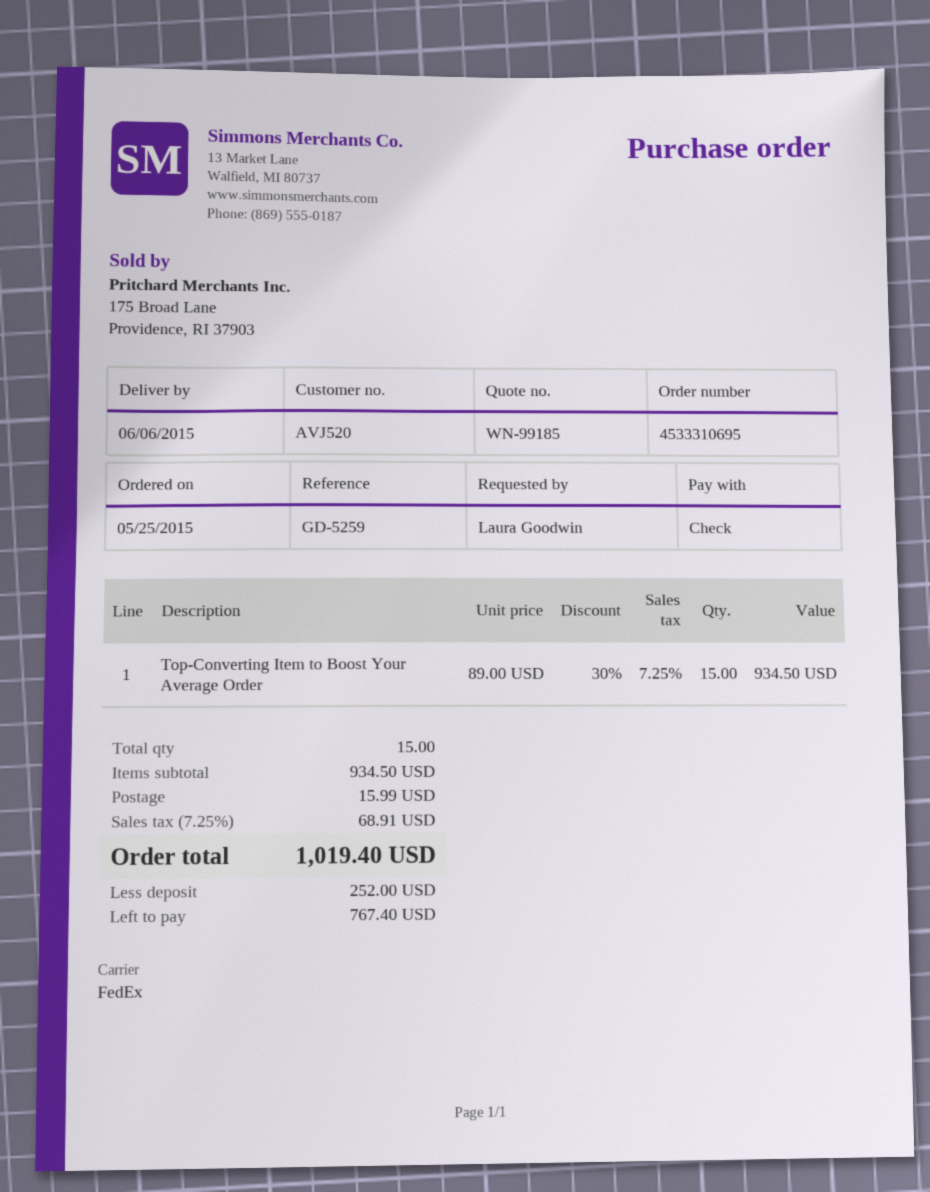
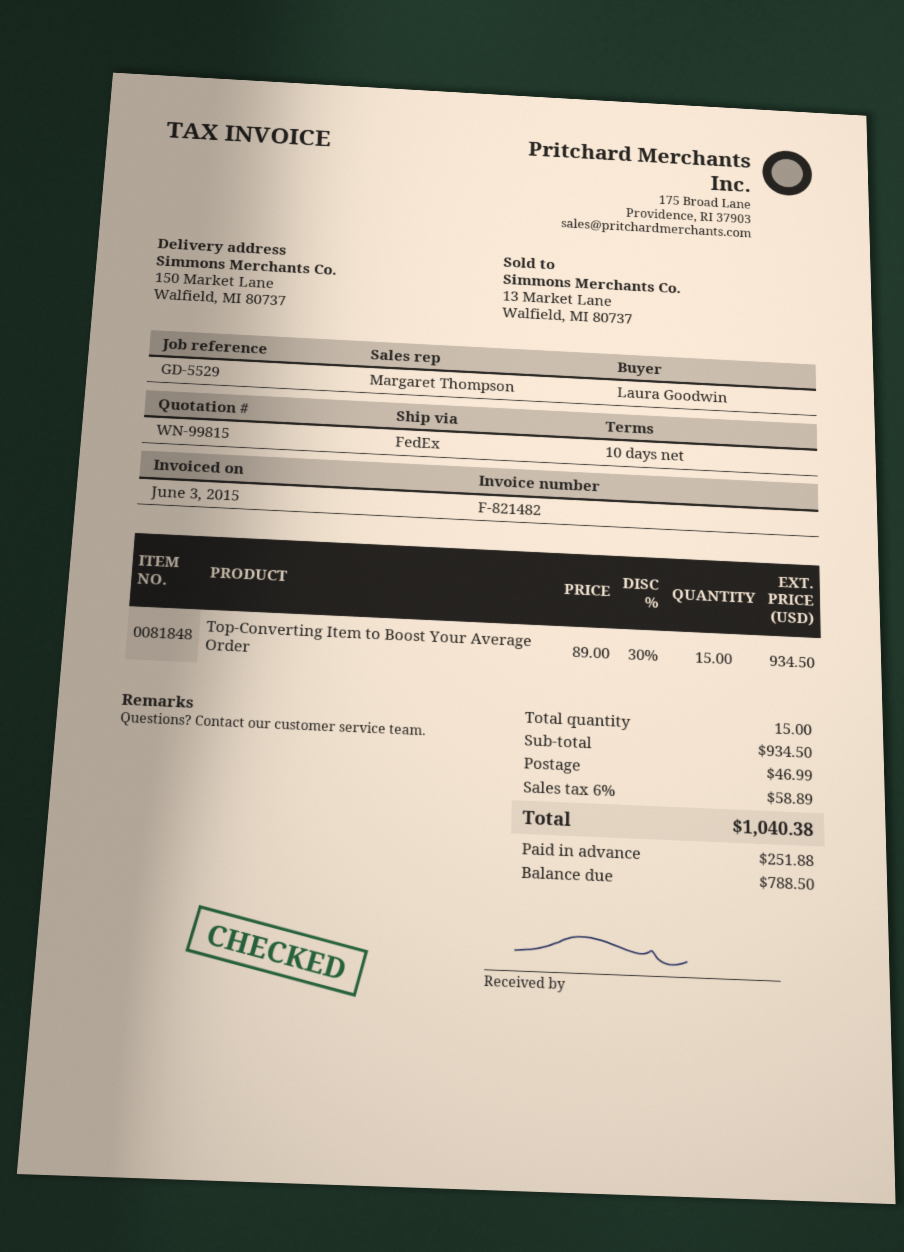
quote number: WN-99185 -> WN-99815
reference: GD-5259 -> GD-5529
shipping: 15.99 -> 46.99
tax: 7.25% = 68.91 -> 6% = 58.89
total: 1019.40 -> 1040.38
deposit: 252.00 -> 251.88
balance: 767.40 -> 788.50

